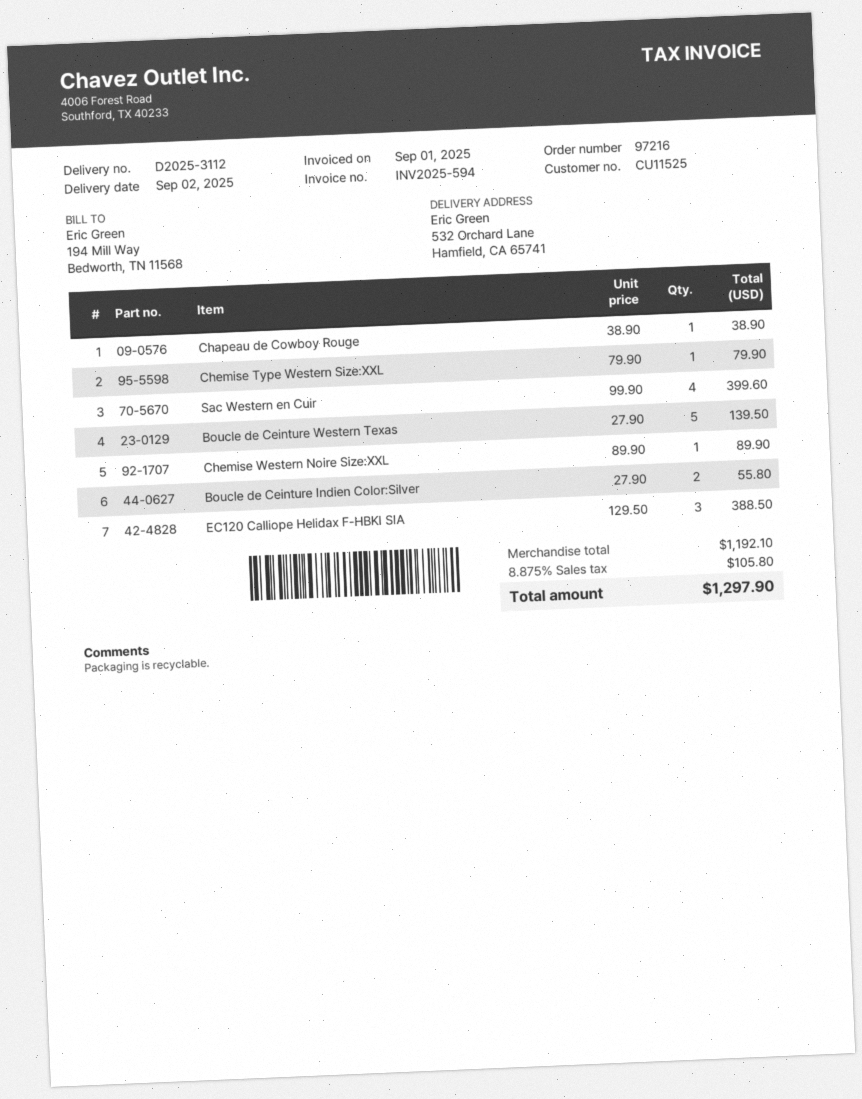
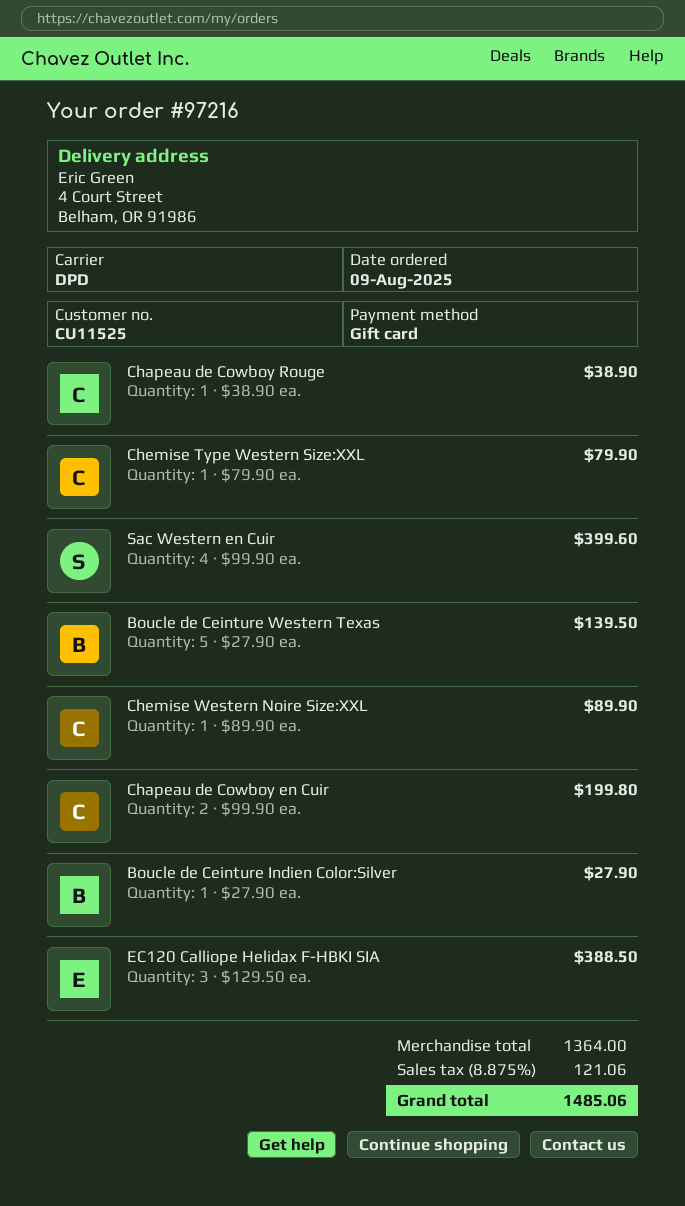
ship to: 532 Orchard Lane, Hamfield, CA 65741 -> 4 Court Street, Belham, OR 91986
Boucle de Ceinture Indien Color:Silver: 2 x 27.90 = 55.80 -> 1 x 27.90 = 27.90
Chapeau de Cowboy en Cuir: none -> 2 x 99.90 = 199.80
subtotal: 1192.10 -> 1364.00
tax: 8.875% = 105.80 -> 8.875% = 121.06
total: 1297.90 -> 1485.06

